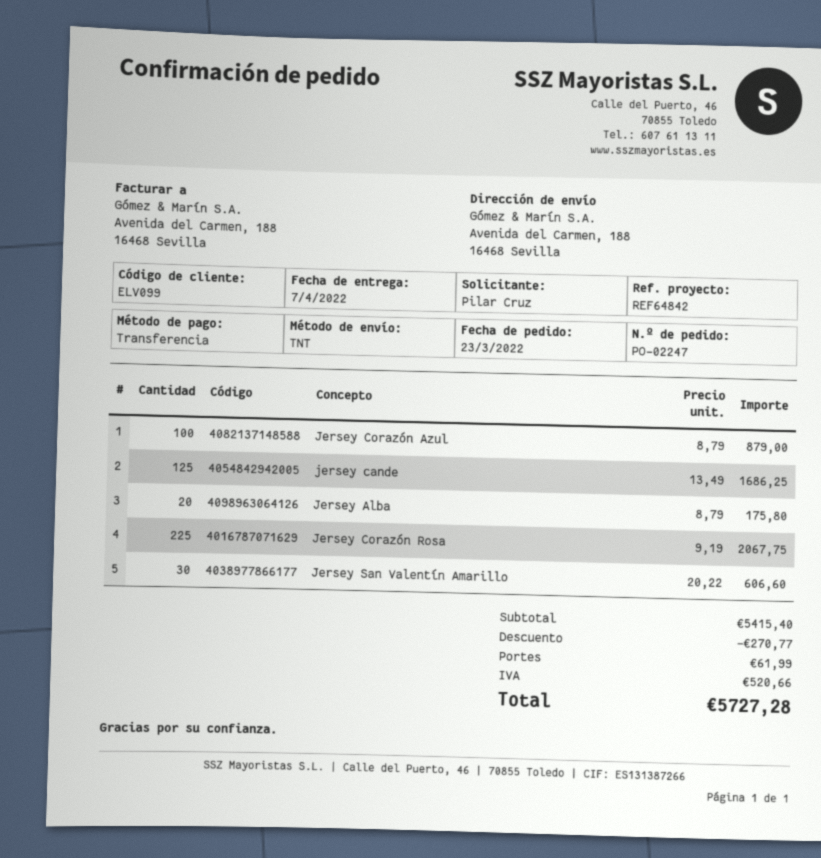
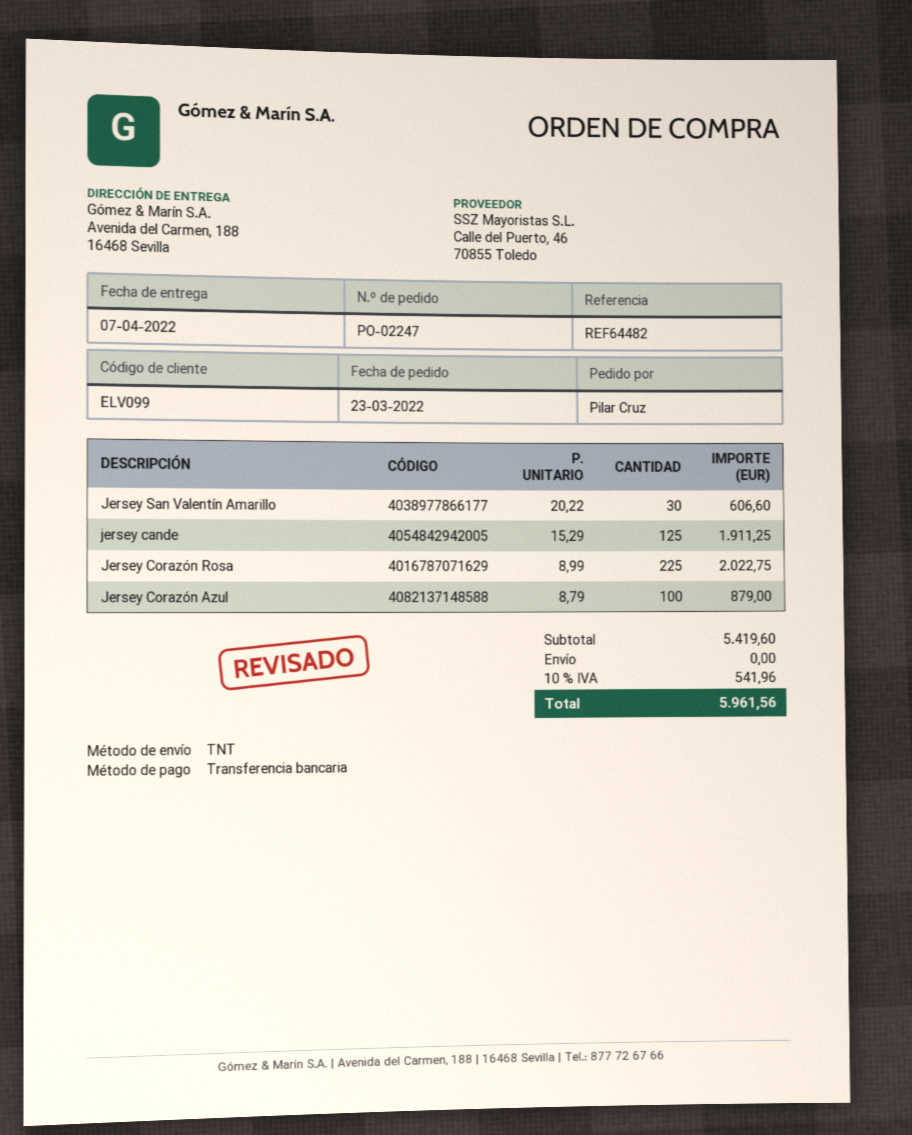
reference: REF64842 -> REF64482
jersey cande: 125 x 13.49 = 1686.25 -> 125 x 15.29 = 1911.25
Jersey Alba: 20 x 8.79 = 175.80 -> none
Jersey Corazón Rosa: 225 x 9.19 = 2067.75 -> 225 x 8.99 = 2022.75
subtotal: 5415.40 -> 5419.60
discount: 270.77 -> none
shipping: 61.99 -> 0.00
tax: 520.66 -> 541.96
total: 5727.28 -> 5961.56

